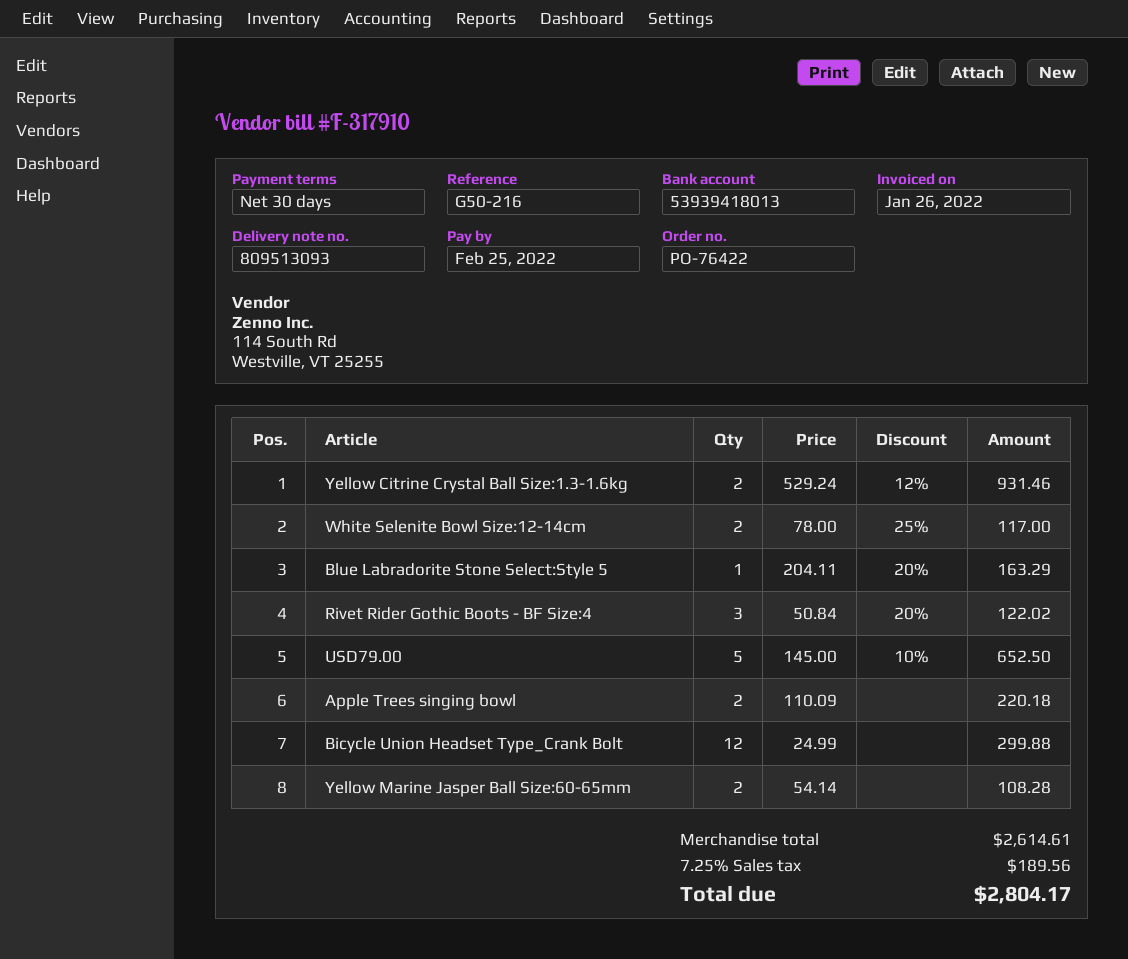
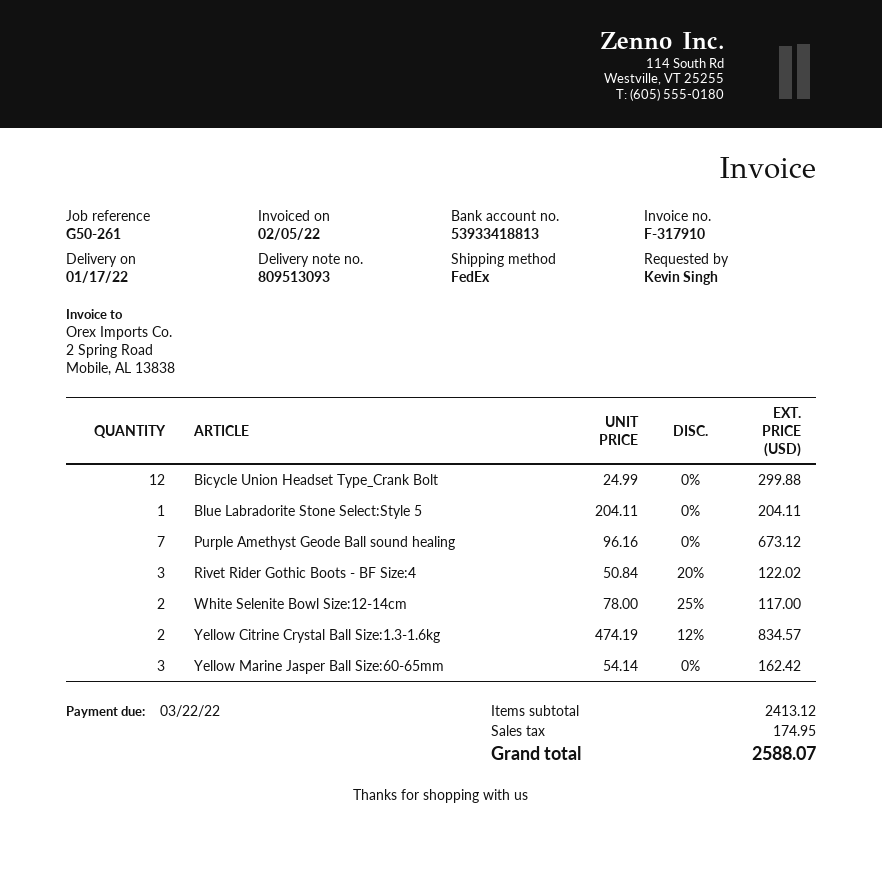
invoice date: 2022-01-26 -> 2022-02-05
due date: 2022-02-25 -> 2022-03-22
reference: G50-216 -> G50-261
bank account: 53939418013 -> 53933418813
Yellow Citrine Crystal Ball Size:1.3-1.6kg: 2 x 529.24 - 12% = 931.46 -> 2 x 474.19 - 12% = 834.57
Blue Labradorite Stone Select:Style 5: 1 x 204.11 - 20% = 163.29 -> 1 x 204.11 = 204.11
USD79.00: 5 x 145.00 - 10% = 652.50 -> none
Apple Trees singing bowl: 2 x 110.09 = 220.18 -> none
Yellow Marine Jasper Ball Size:60-65mm: 2 x 54.14 = 108.28 -> 3 x 54.14 = 162.42
Purple Amethyst Geode Ball sound healing: none -> 7 x 96.16 = 673.12
subtotal: 2614.61 -> 2413.12
tax: 189.56 -> 174.95
total: 2804.17 -> 2588.07

